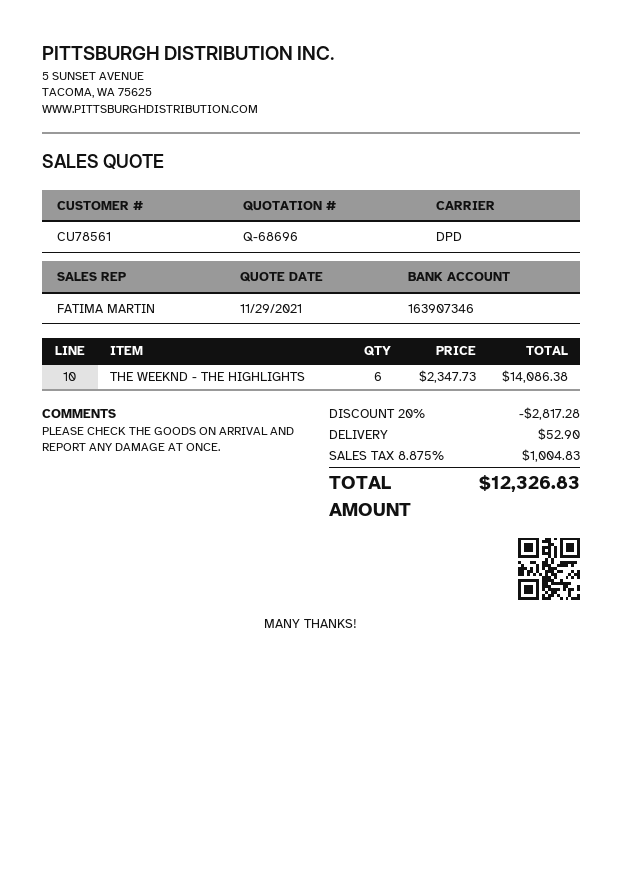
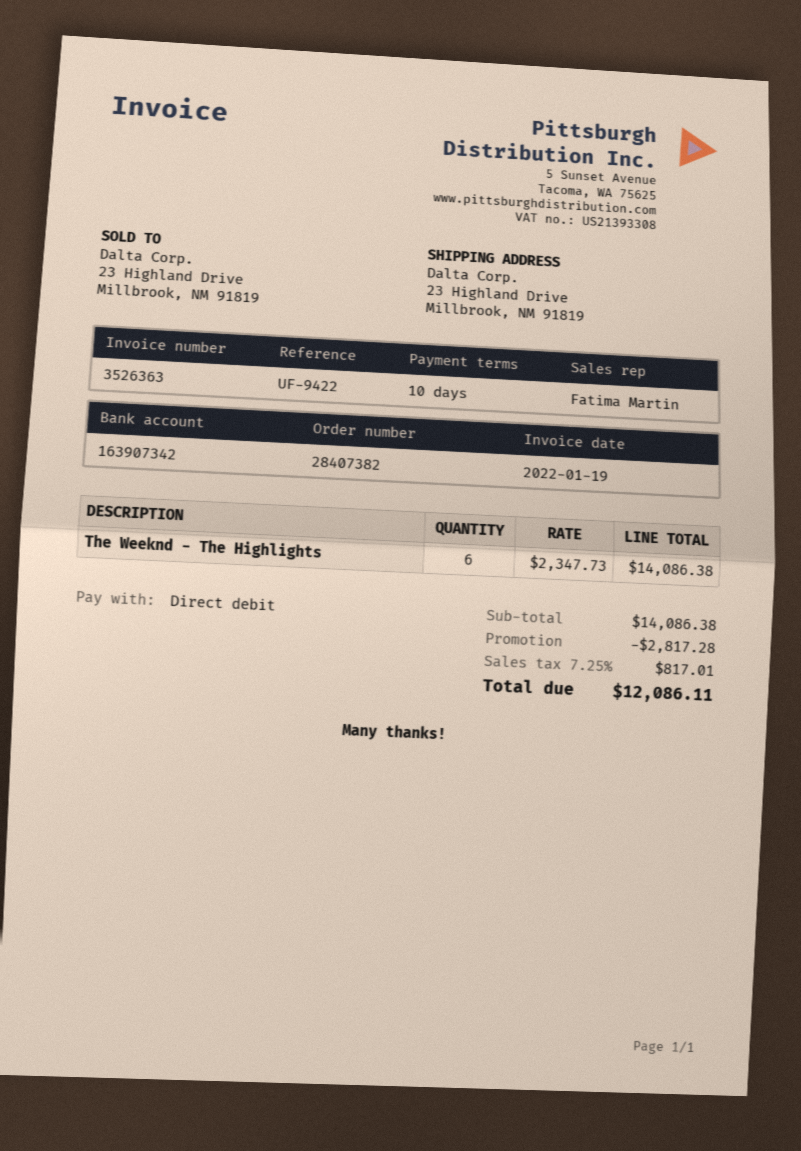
bank account: 163907346 -> 163907342
shipping: 52.90 -> none
tax: 8.875% = 1004.83 -> 7.25% = 817.01
total: 12326.83 -> 12086.11

